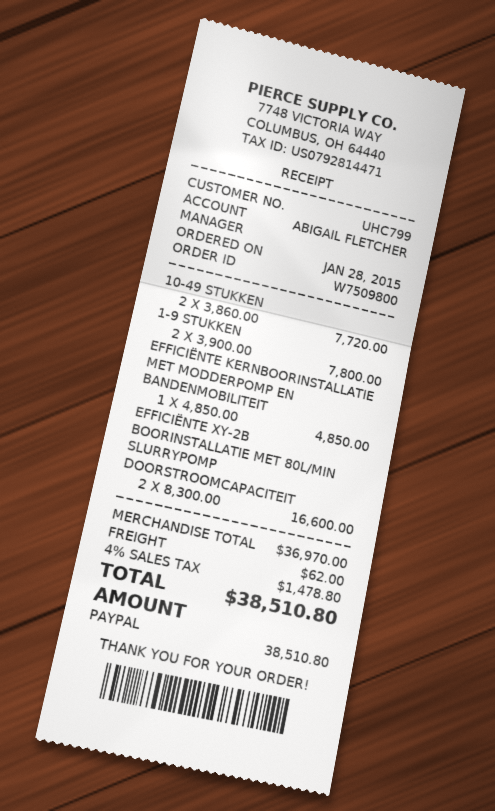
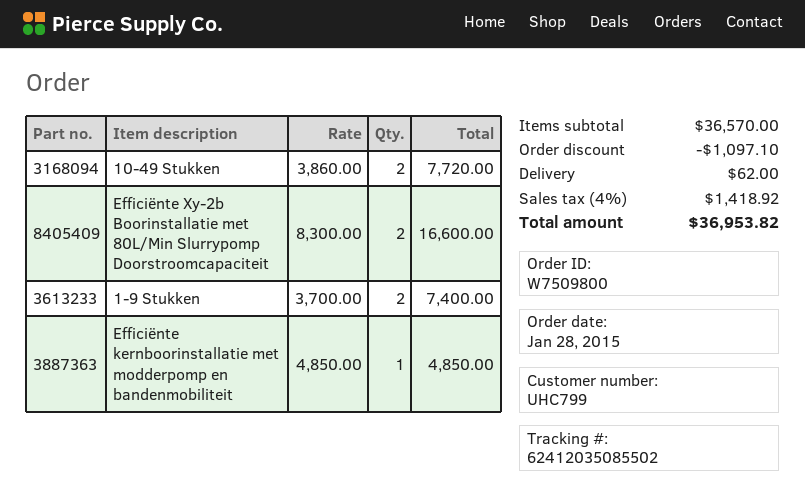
1-9 STUKKEN: 2 x 3900.00 = 7800.00 -> 2 x 3700.00 = 7400.00
subtotal: 36970.00 -> 36570.00
discount: none -> 1097.10
tax: 4% = 1478.80 -> 4% = 1418.92
total: 38510.80 -> 36953.82

